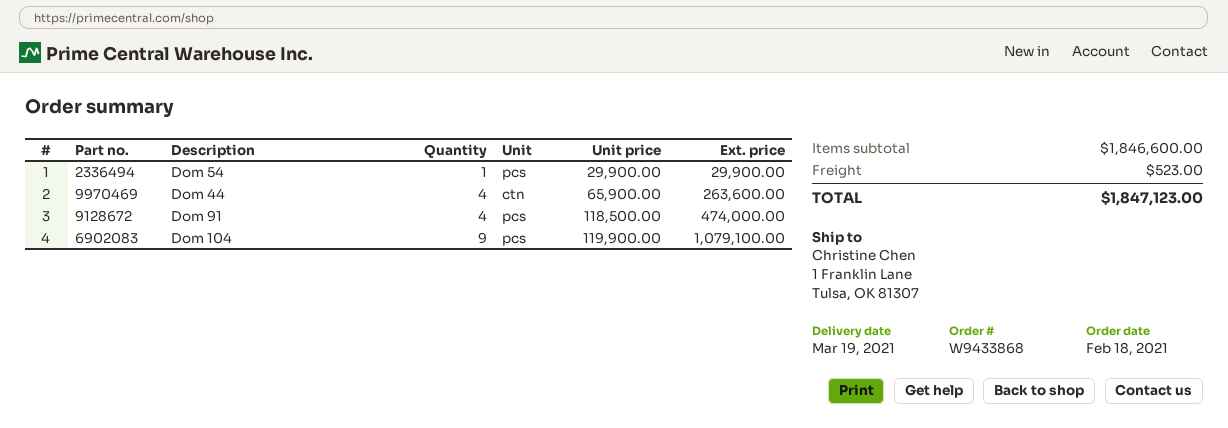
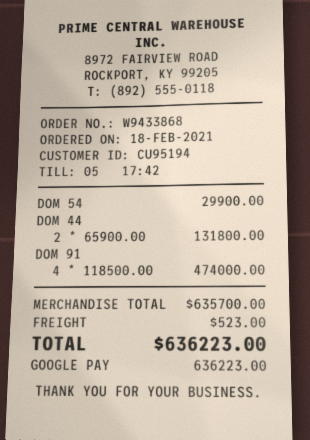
Dom 44: 4 x 65900.00 = 263600.00 -> 2 x 65900.00 = 131800.00
Dom 104: 9 x 119900.00 = 1079100.00 -> none
subtotal: 1846600.00 -> 635700.00
total: 1847123.00 -> 636223.00

